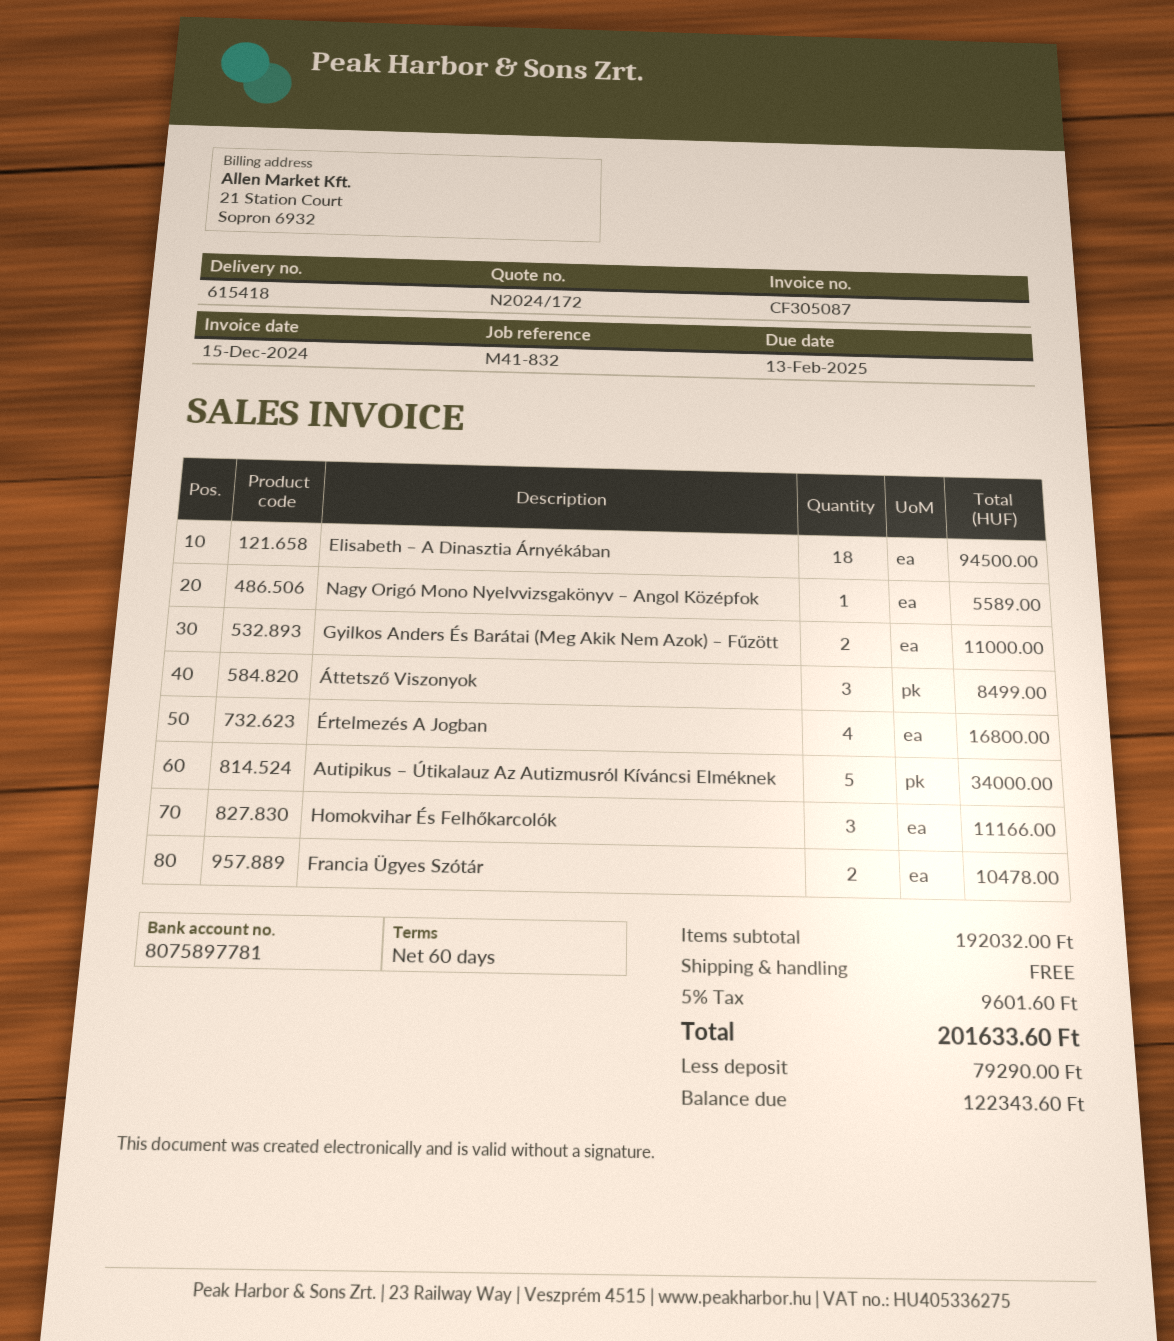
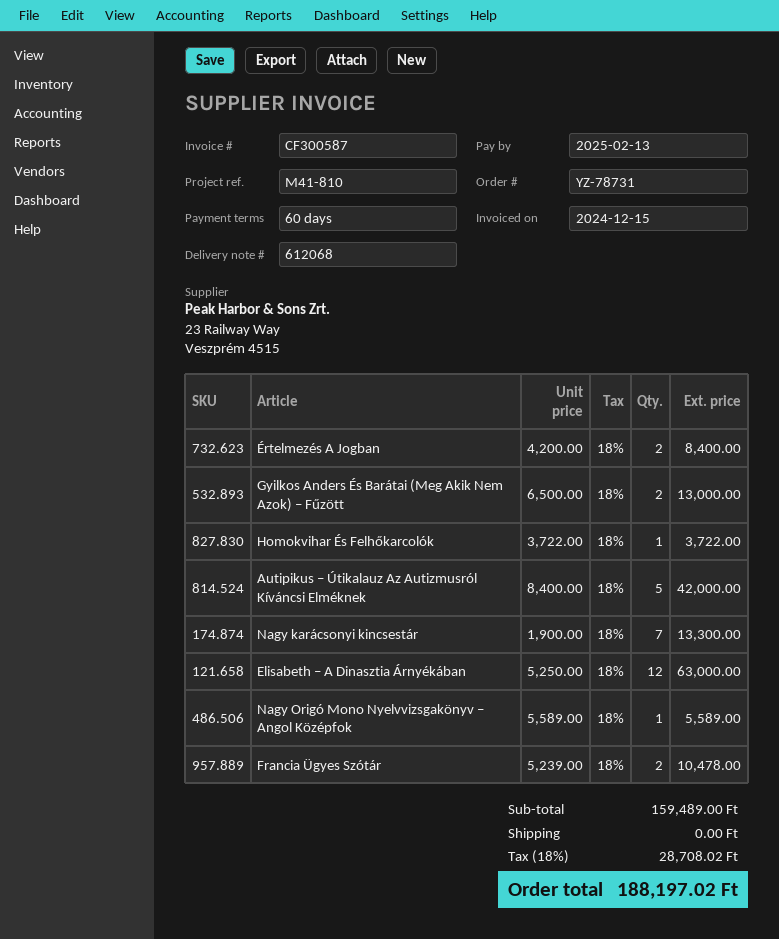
delivery note number: 615418 -> 612068
invoice number: CF305087 -> CF300587
reference: M41-832 -> M41-810
Elisabeth – A Dinasztia Árnyékában: 18 for 94500.00 -> 12 for 63000.00
Gyilkos Anders És Barátai (Meg Akik Nem Azok) – Fűzött: 2 for 11000.00 -> 2 for 13000.00
Áttetsző Viszonyok: 3 for 8499.00 -> none
Értelmezés A Jogban: 4 for 16800.00 -> 2 for 8400.00
Autipikus – Útikalauz Az Autizmusról Kíváncsi Elméknek: 5 for 34000.00 -> 5 for 42000.00
Homokvihar És Felhőkarcolók: 3 for 11166.00 -> 1 for 3722.00
Nagy karácsonyi kincsestár: none -> 7 for 13300.00
subtotal: 192032.00 -> 159489.00
tax: 5% = 9601.60 -> 18% = 28708.02
total: 201633.60 -> 188197.02

